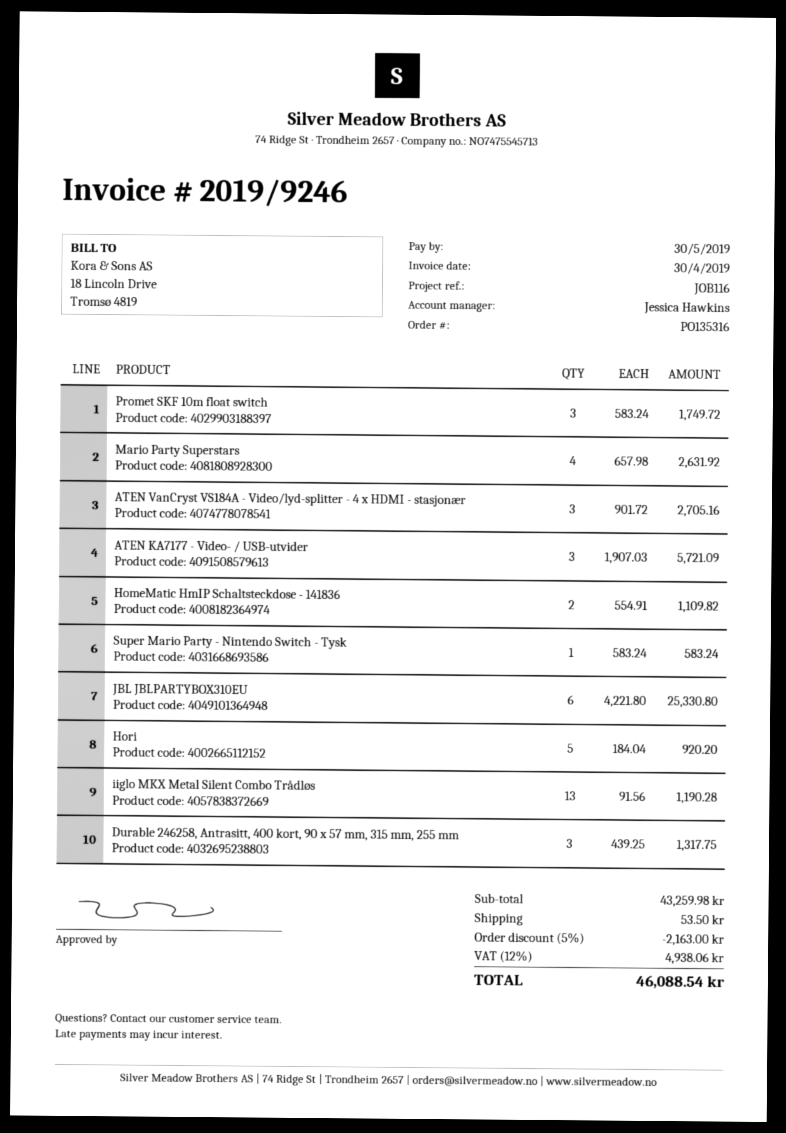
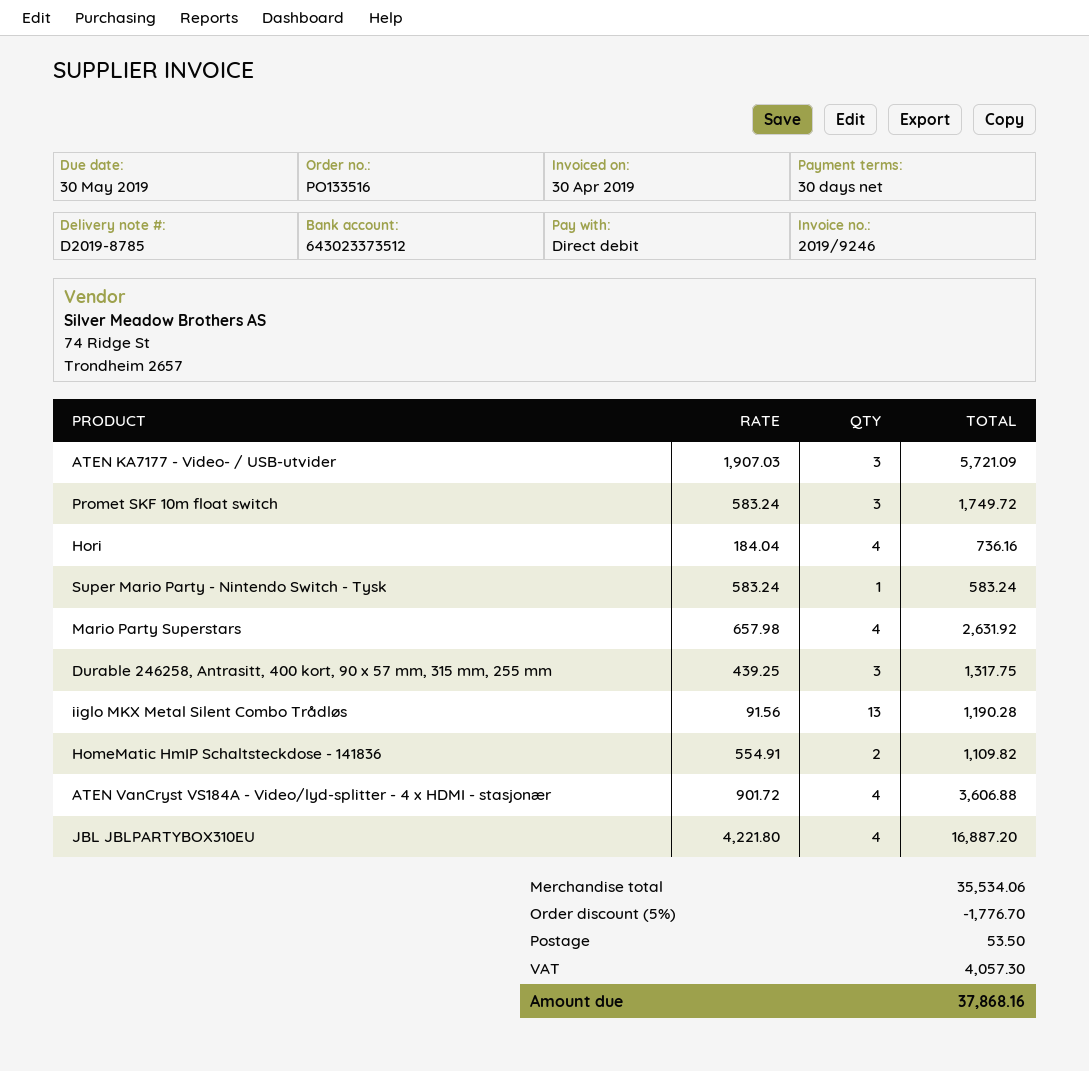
order number: PO135316 -> PO133516
ATEN VanCryst VS184A - Video/lyd-splitter - 4 x HDMI - stasjonær: 3 x 901.72 = 2705.16 -> 4 x 901.72 = 3606.88
JBL JBLPARTYBOX310EU: 6 x 4221.80 = 25330.80 -> 4 x 4221.80 = 16887.20
Hori: 5 x 184.04 = 920.20 -> 4 x 184.04 = 736.16
subtotal: 43259.98 -> 35534.06
discount: 5% = 2163.00 -> 5% = 1776.70
tax: 4938.06 -> 4057.30
total: 46088.54 -> 37868.16

